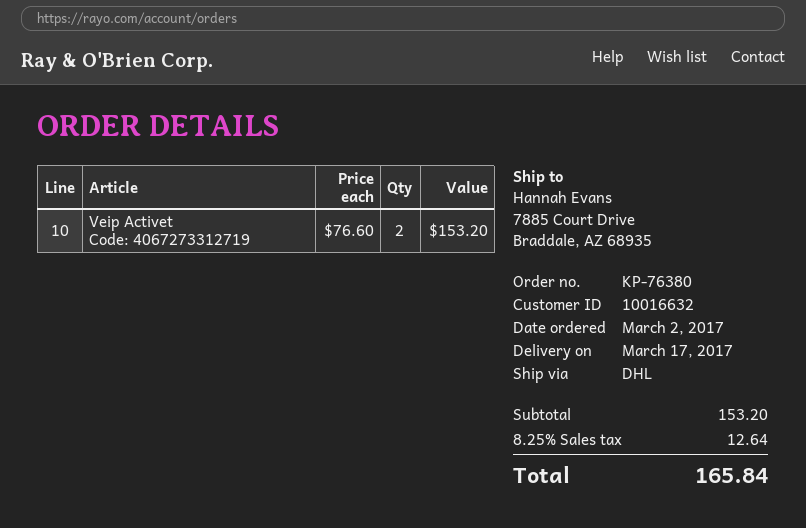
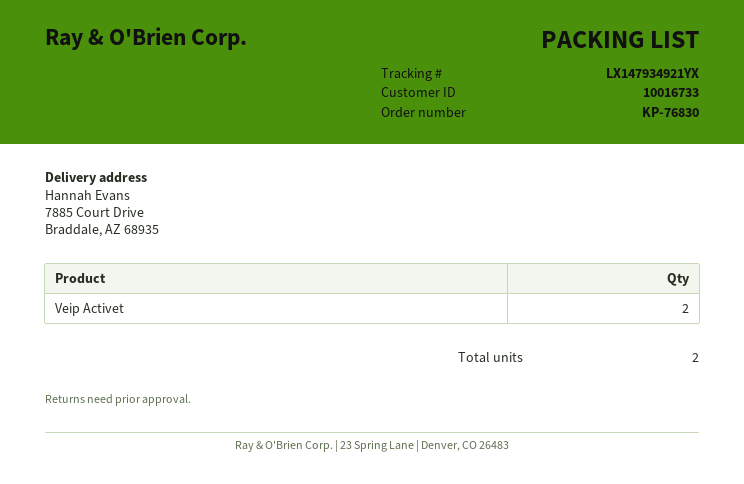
order number: KP-76380 -> KP-76830
customer number: 10016632 -> 10016733

